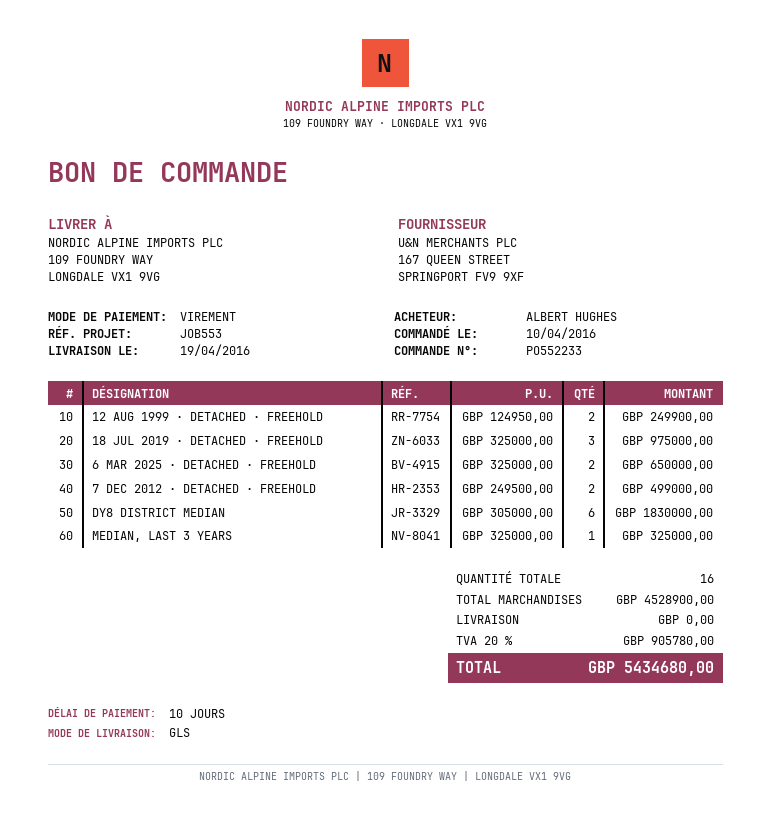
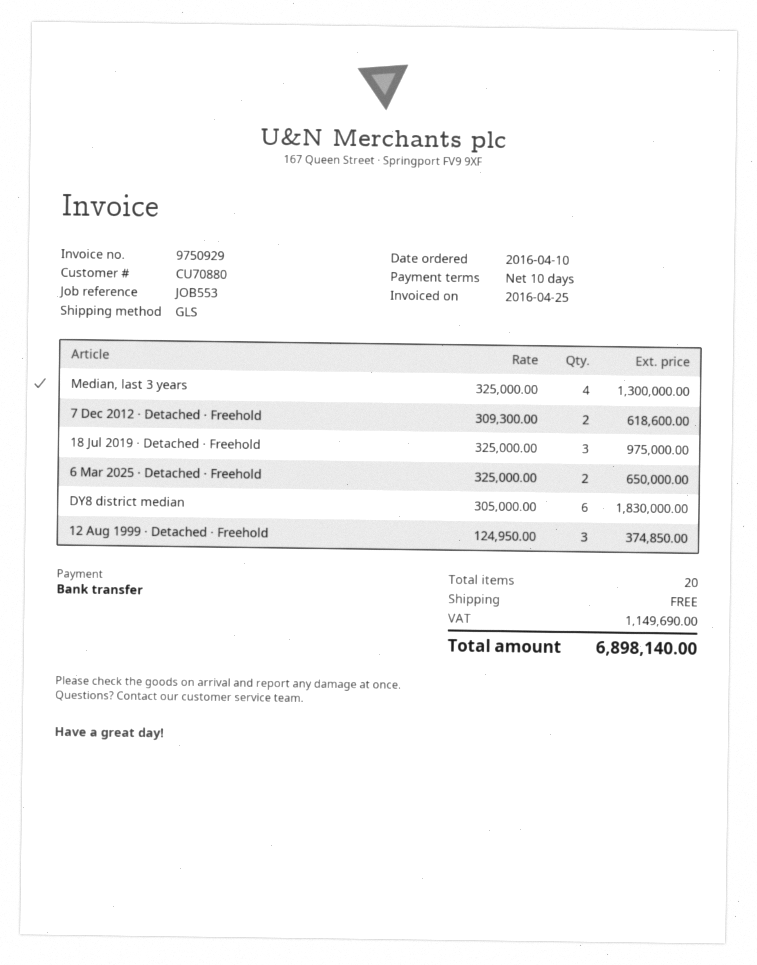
12 AUG 1999 · DETACHED · FREEHOLD: 2 x 124950.00 = 249900.00 -> 3 x 124950.00 = 374850.00
7 DEC 2012 · DETACHED · FREEHOLD: 2 x 249500.00 = 499000.00 -> 2 x 309300.00 = 618600.00
MEDIAN, LAST 3 YEARS: 1 x 325000.00 = 325000.00 -> 4 x 325000.00 = 1300000.00
total quantity: 16 -> 20
tax: 905780.00 -> 1149690.00
total: 5434680.00 -> 6898140.00

